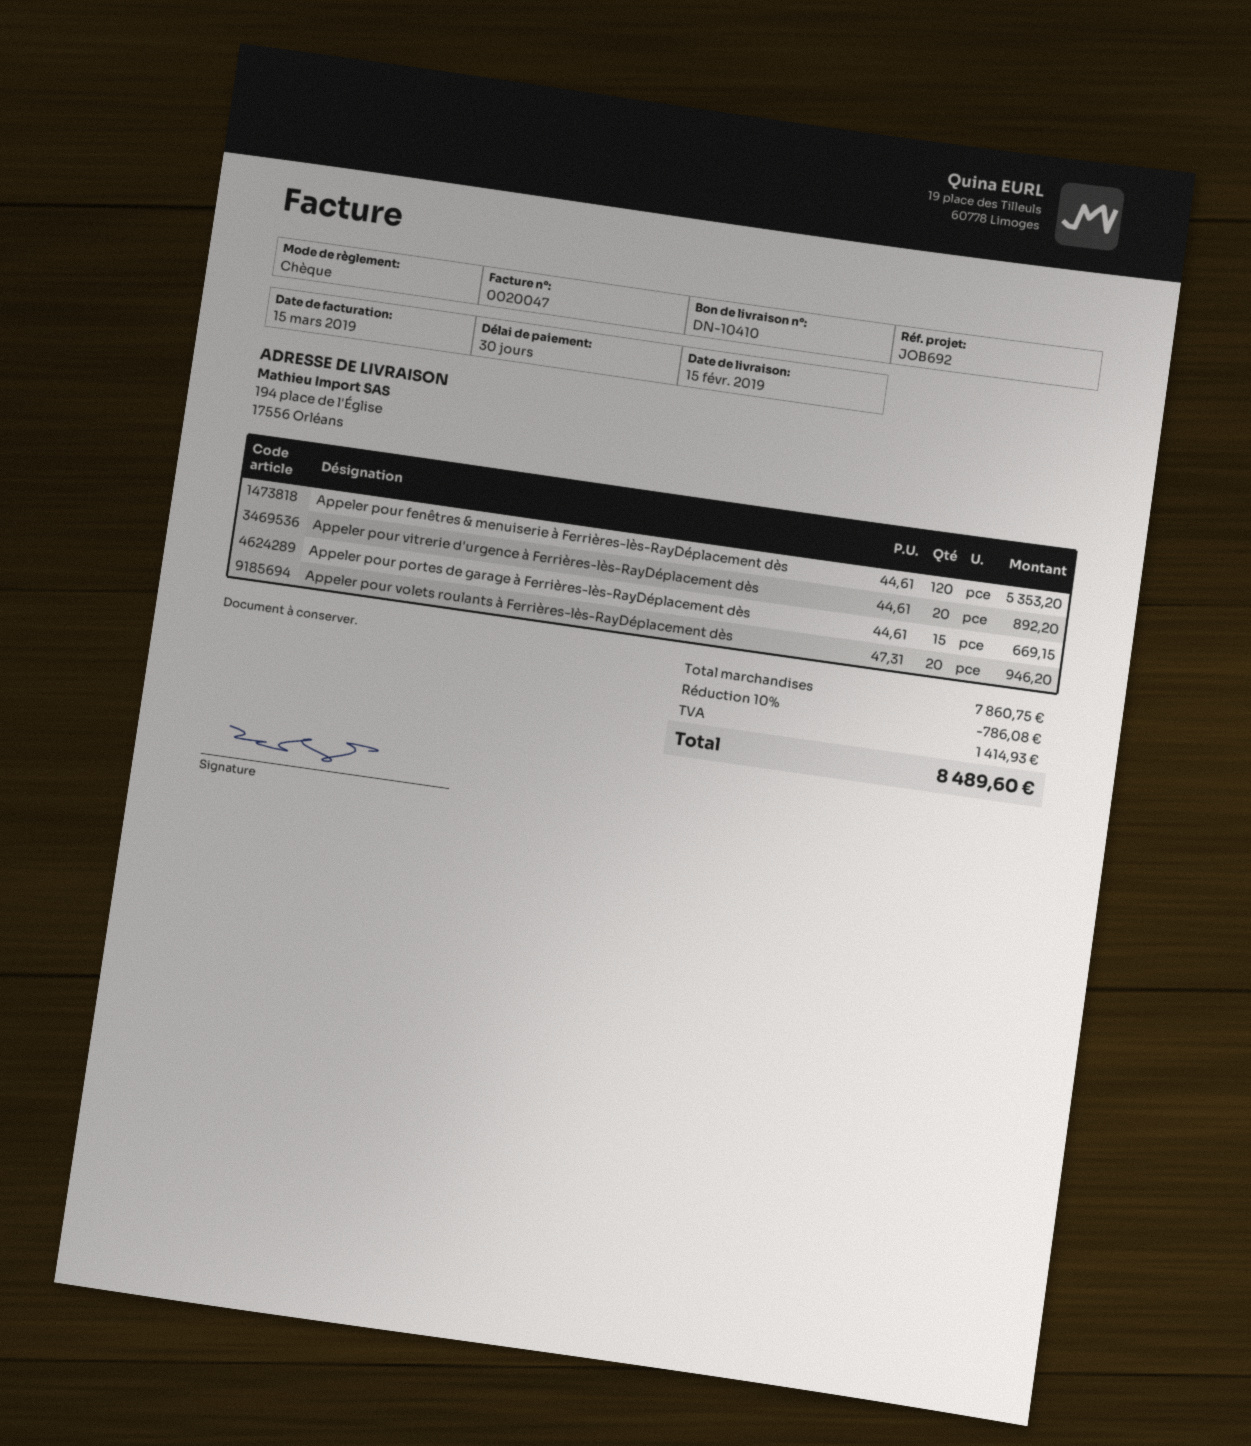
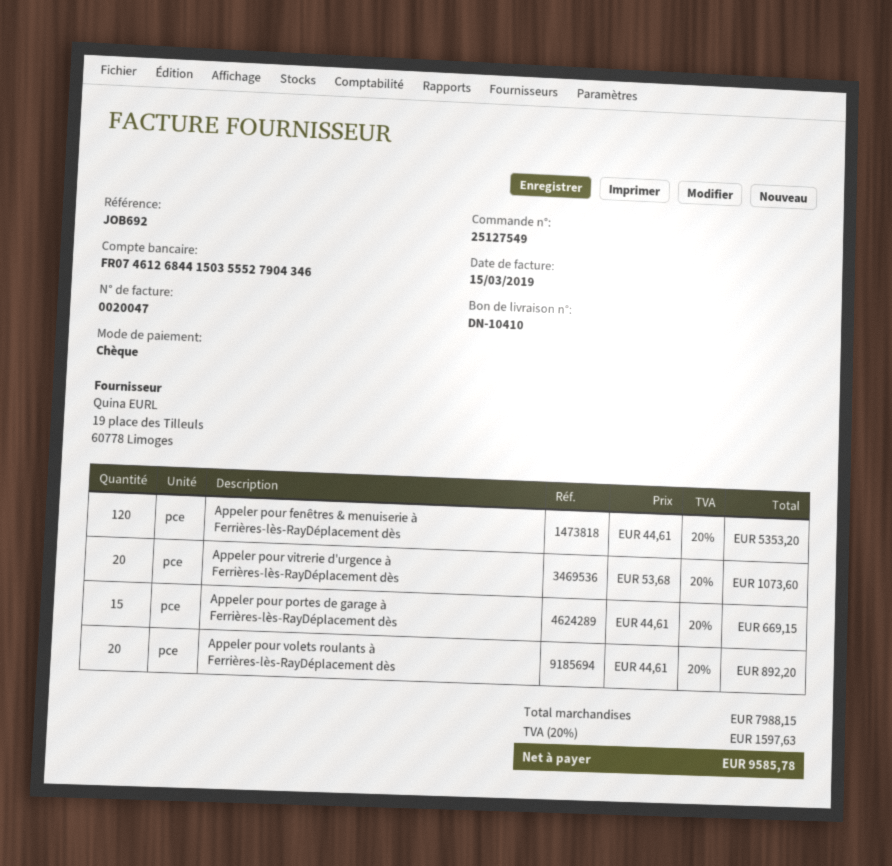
Appeler pour vitrerie d'urgence à Ferrières-lès-RayDéplacement dès: 20 x 44.61 = 892.20 -> 20 x 53.68 = 1073.60
Appeler pour volets roulants à Ferrières-lès-RayDéplacement dès: 20 x 47.31 = 946.20 -> 20 x 44.61 = 892.20
subtotal: 7860.75 -> 7988.15
discount: 10% = 786.08 -> none
tax: 1414.93 -> 1597.63
total: 8489.60 -> 9585.78

